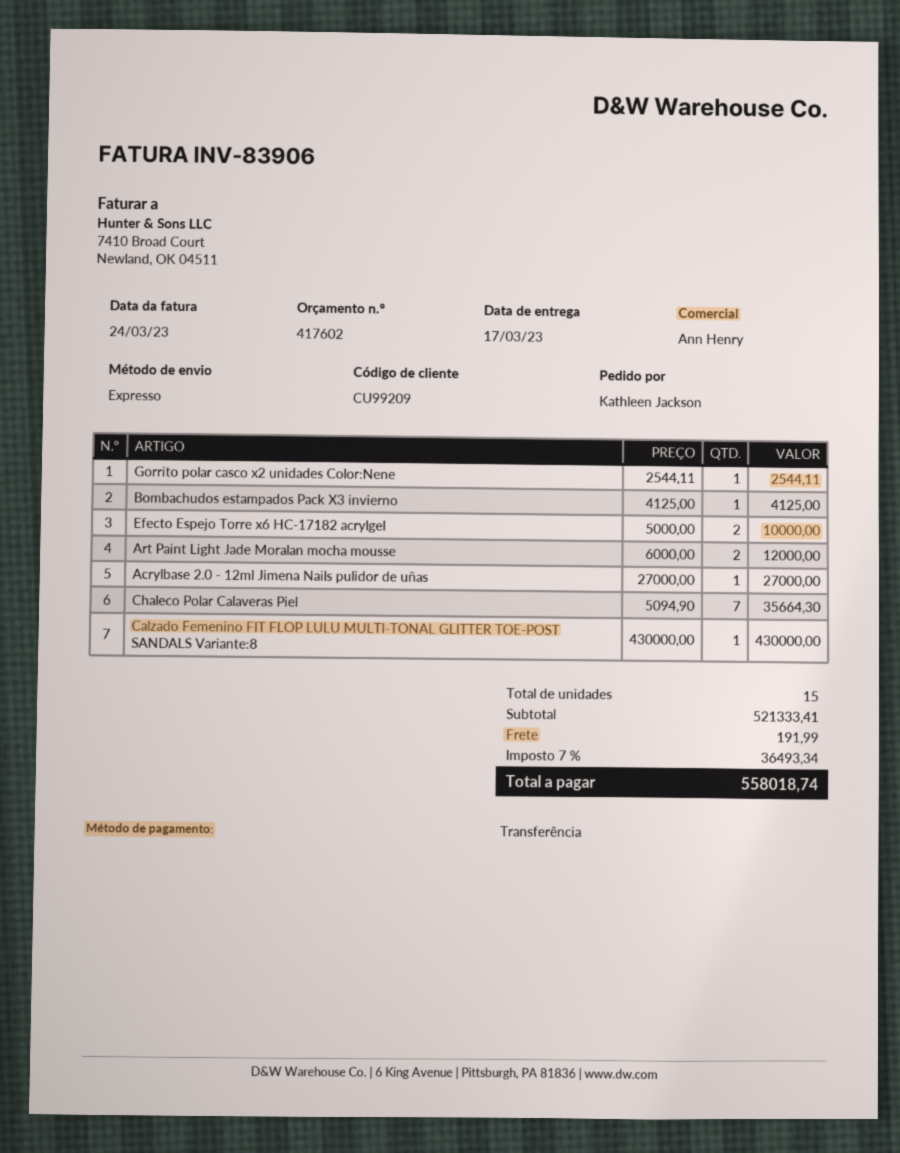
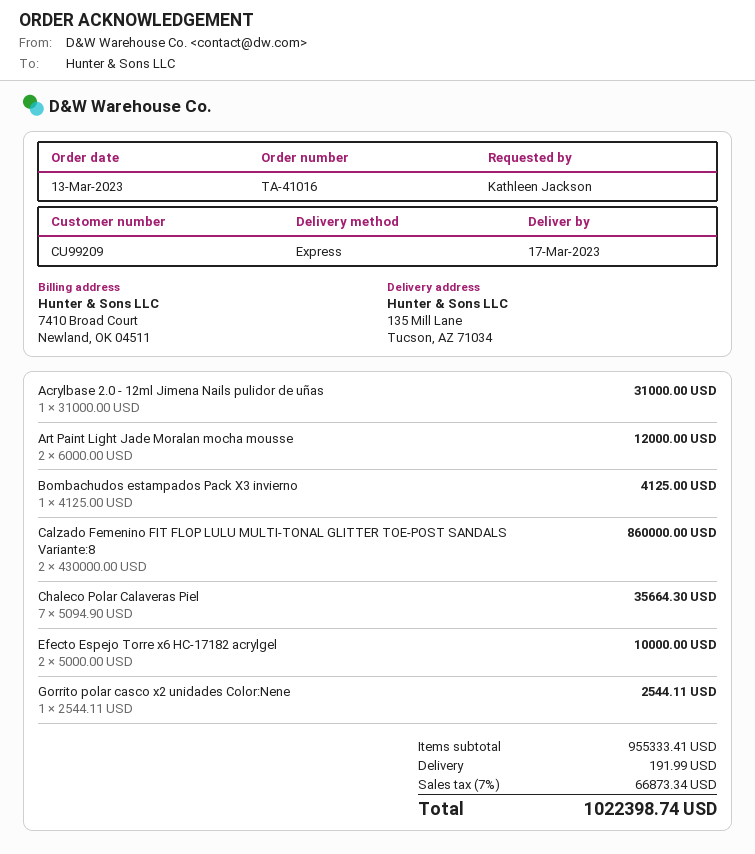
Acrylbase 2.0 - 12ml Jimena Nails pulidor de uñas: 1 x 27000.00 = 27000.00 -> 1 x 31000.00 = 31000.00
Calzado Femenino FIT FLOP LULU MULTI-TONAL GLITTER TOE-POST SANDALS Variante:8: 1 x 430000.00 = 430000.00 -> 2 x 430000.00 = 860000.00
subtotal: 521333.41 -> 955333.41
tax: 7% = 36493.34 -> 7% = 66873.34
total: 558018.74 -> 1022398.74

